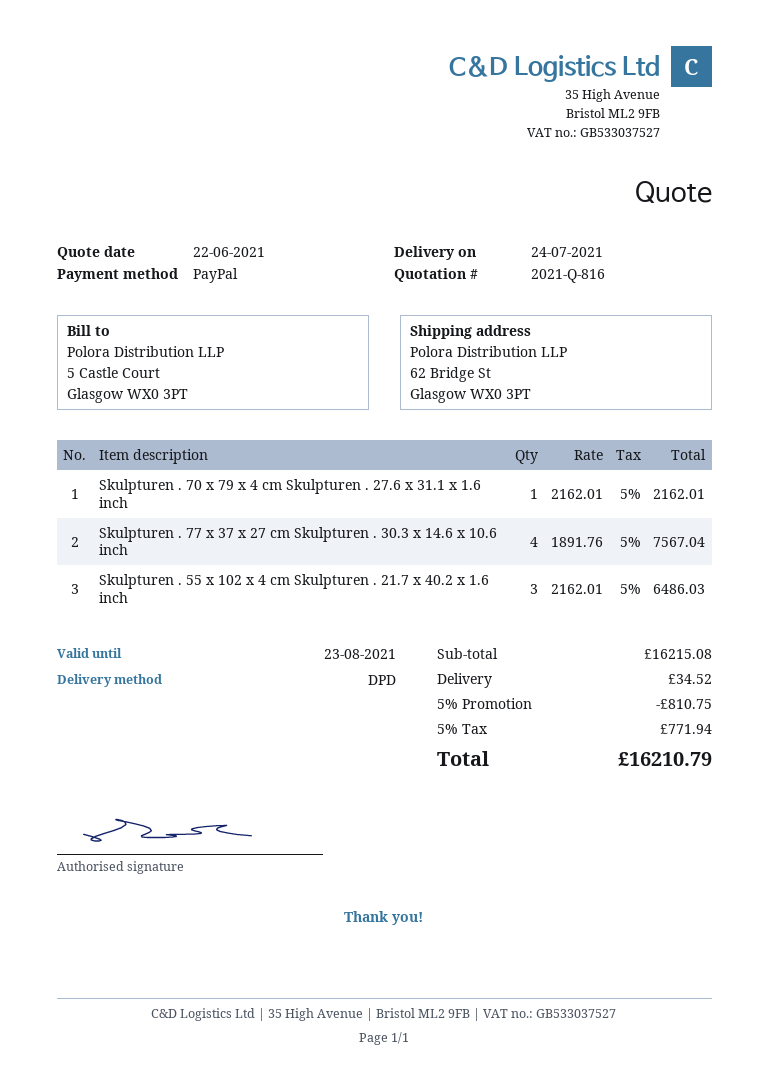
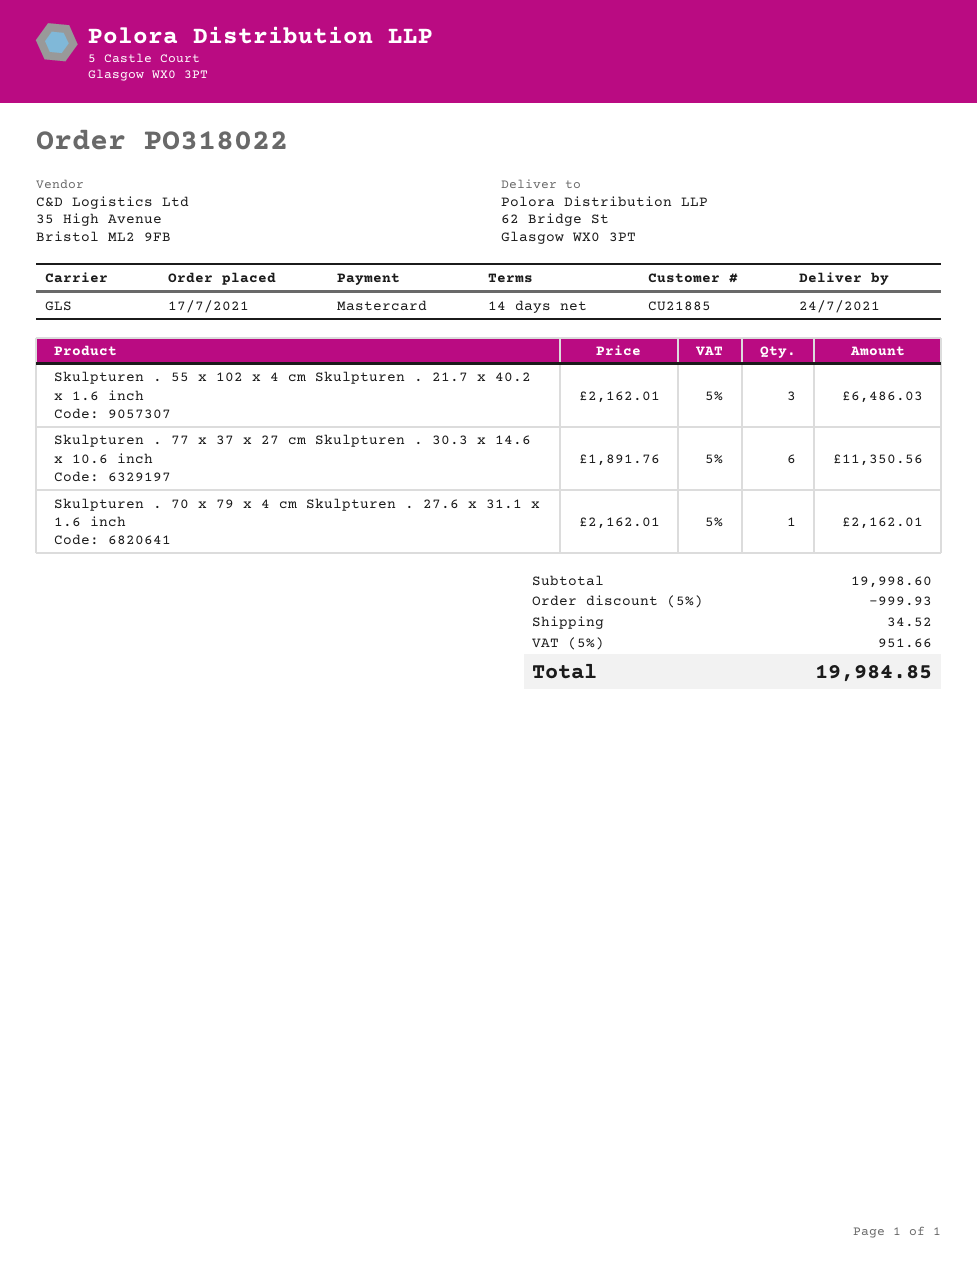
payment method: PayPal -> Mastercard
shipping method: DPD -> GLS
Skulpturen . 77 x 37 x 27 cm Skulpturen . 30.3 x 14.6 x 10.6 inch: 4 x 1891.76 = 7567.04 -> 6 x 1891.76 = 11350.56
subtotal: 16215.08 -> 19998.60
discount: 5% = 810.75 -> 5% = 999.93
tax: 5% = 771.94 -> 5% = 951.66
total: 16210.79 -> 19984.85

